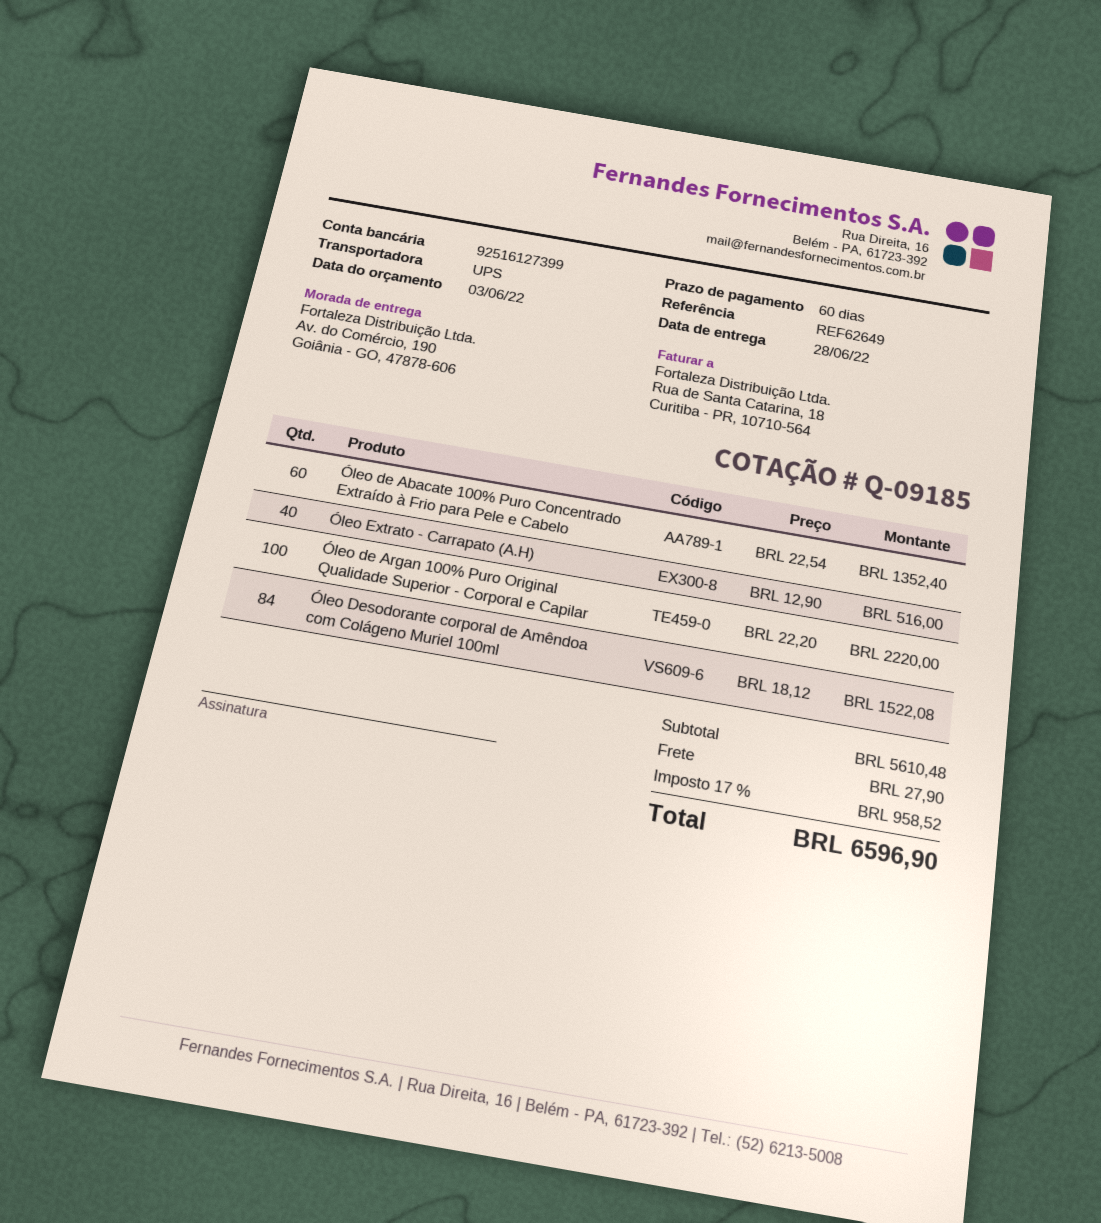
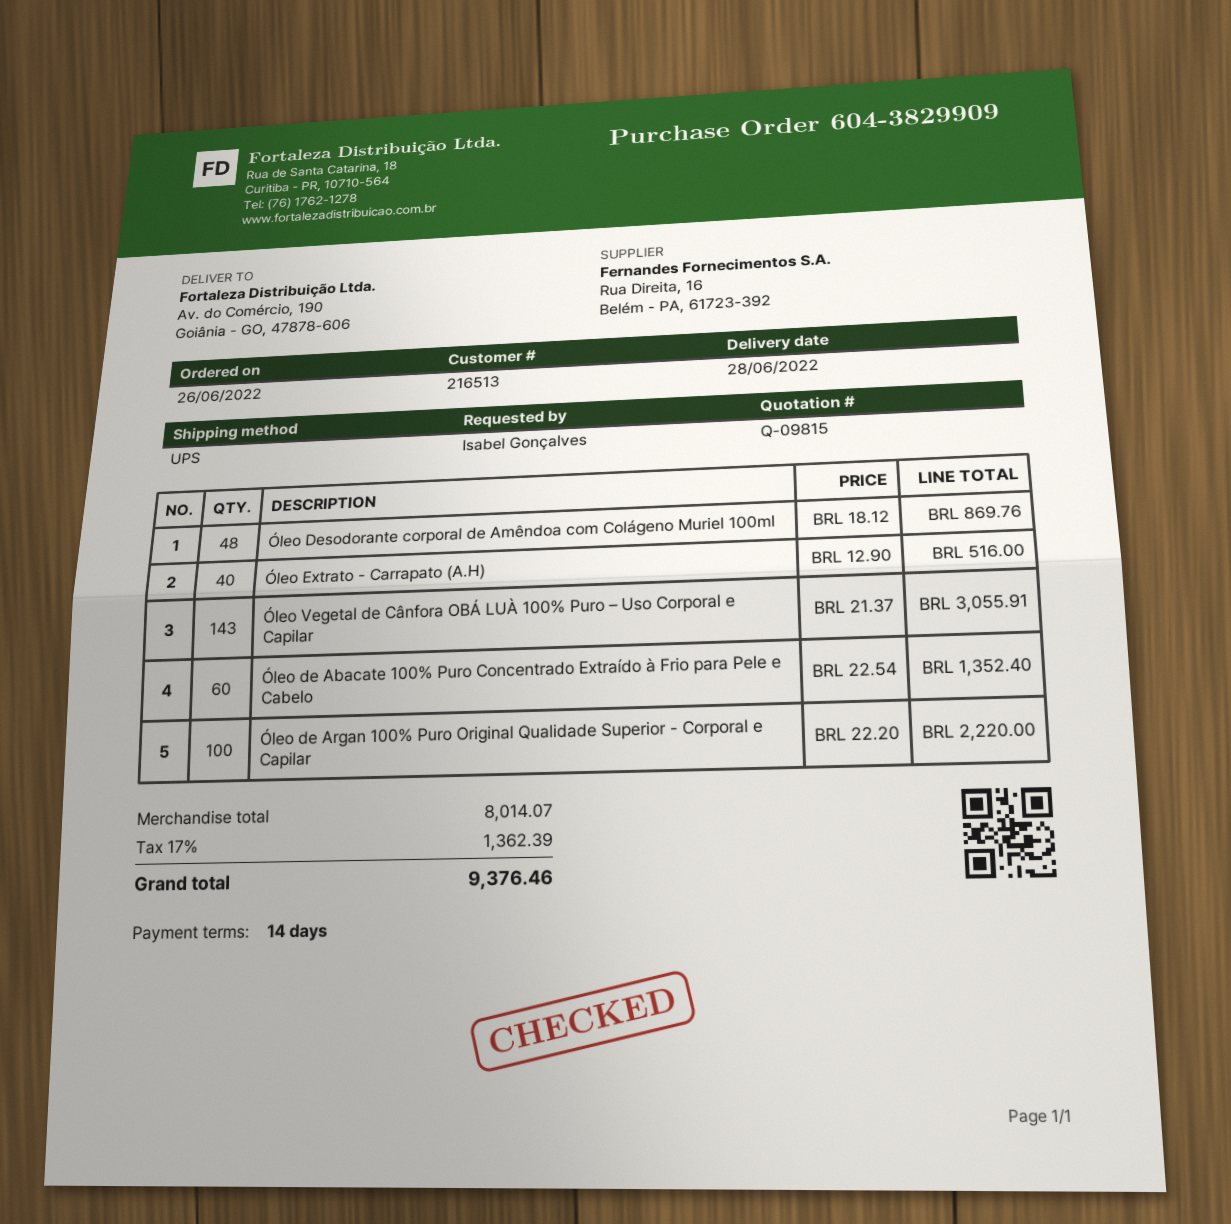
quote number: Q-09185 -> Q-09815
payment terms: 60 days -> 14 days
Óleo Desodorante corporal de Amêndoa com Colágeno Muriel 100ml: 84 x 18.12 = 1522.08 -> 48 x 18.12 = 869.76
Óleo Vegetal de Cânfora OBÁ LUÀ 100% Puro – Uso Corporal e Capilar: none -> 143 x 21.37 = 3055.91
subtotal: 5610.48 -> 8014.07
shipping: 27.90 -> none
tax: 17% = 958.52 -> 17% = 1362.39
total: 6596.90 -> 9376.46

